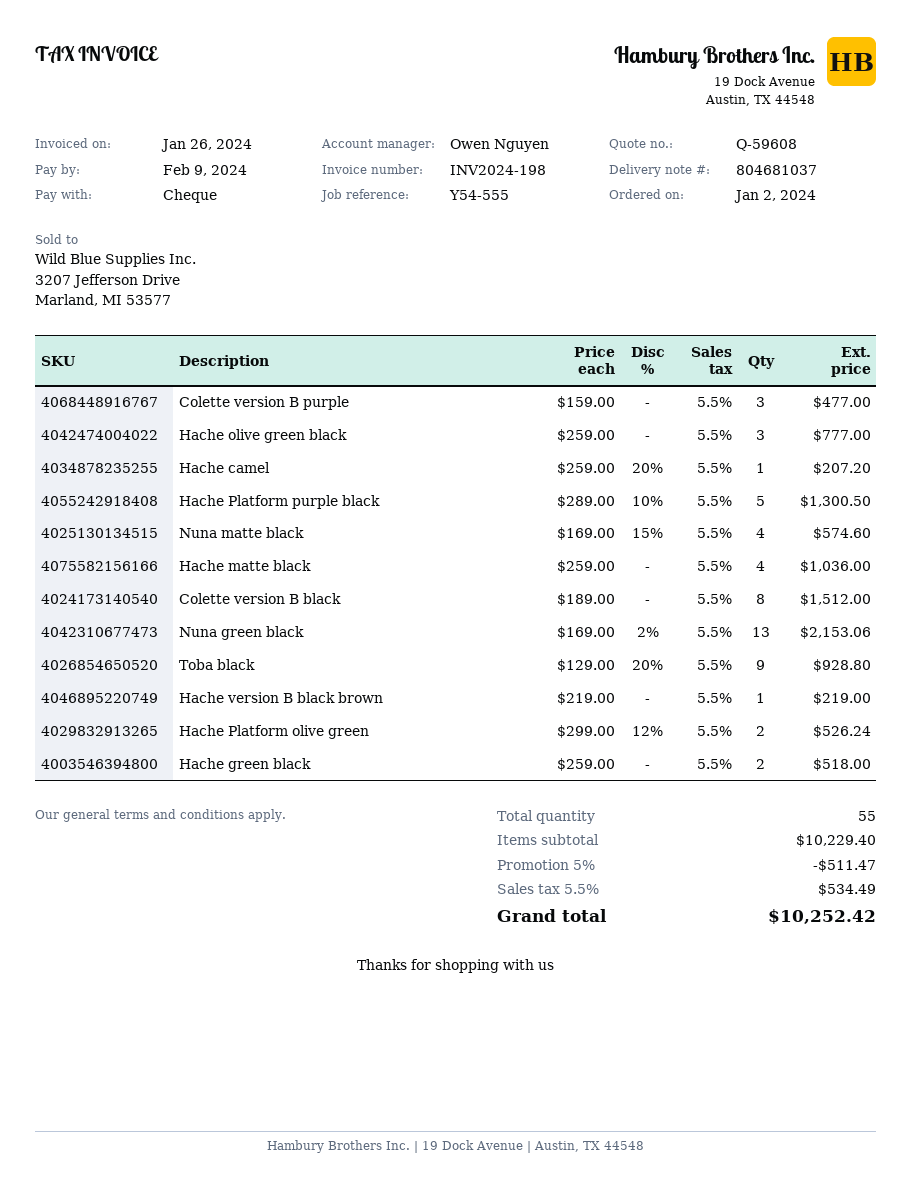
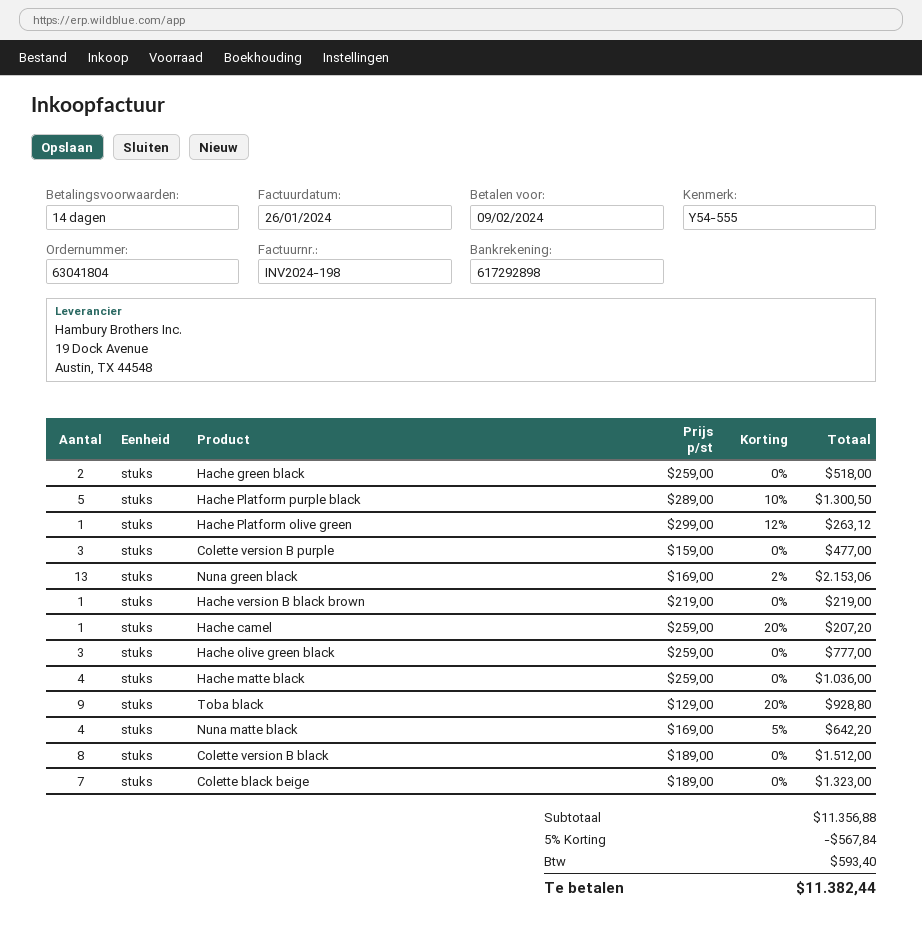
Nuna matte black: 4 x 169.00 - 15% = 574.60 -> 4 x 169.00 - 5% = 642.20
Hache Platform olive green: 2 x 299.00 - 12% = 526.24 -> 1 x 299.00 - 12% = 263.12
Colette black beige: none -> 7 x 189.00 = 1323.00
subtotal: 10229.40 -> 11356.88
discount: 5% = 511.47 -> 5% = 567.84
tax: 534.49 -> 593.40
total: 10252.42 -> 11382.44

